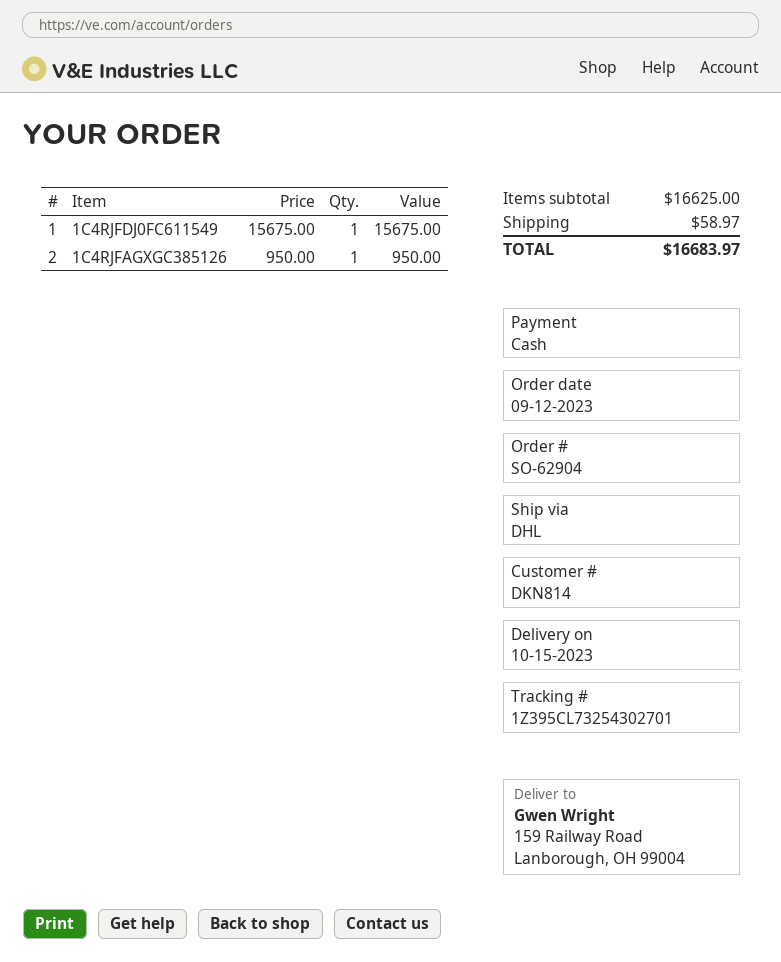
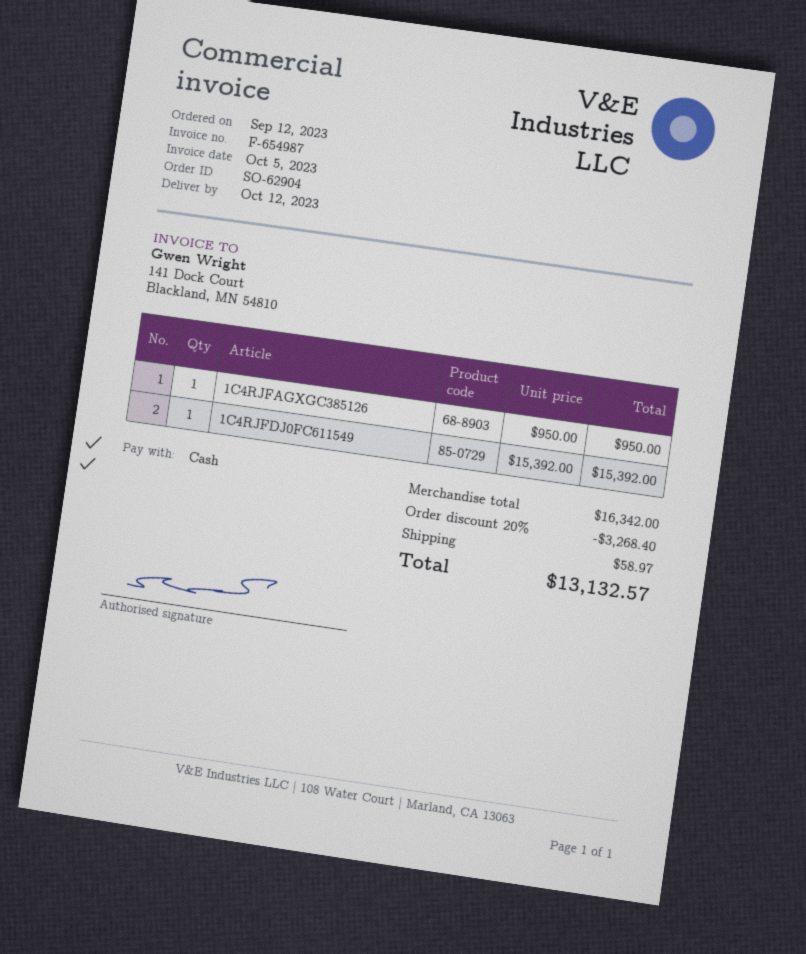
delivery date: 2023-10-15 -> 2023-10-12
1C4RJFDJ0FC611549: 1 x 15675.00 = 15675.00 -> 1 x 15392.00 = 15392.00
subtotal: 16625.00 -> 16342.00
discount: none -> 20% = 3268.40
total: 16683.97 -> 13132.57

